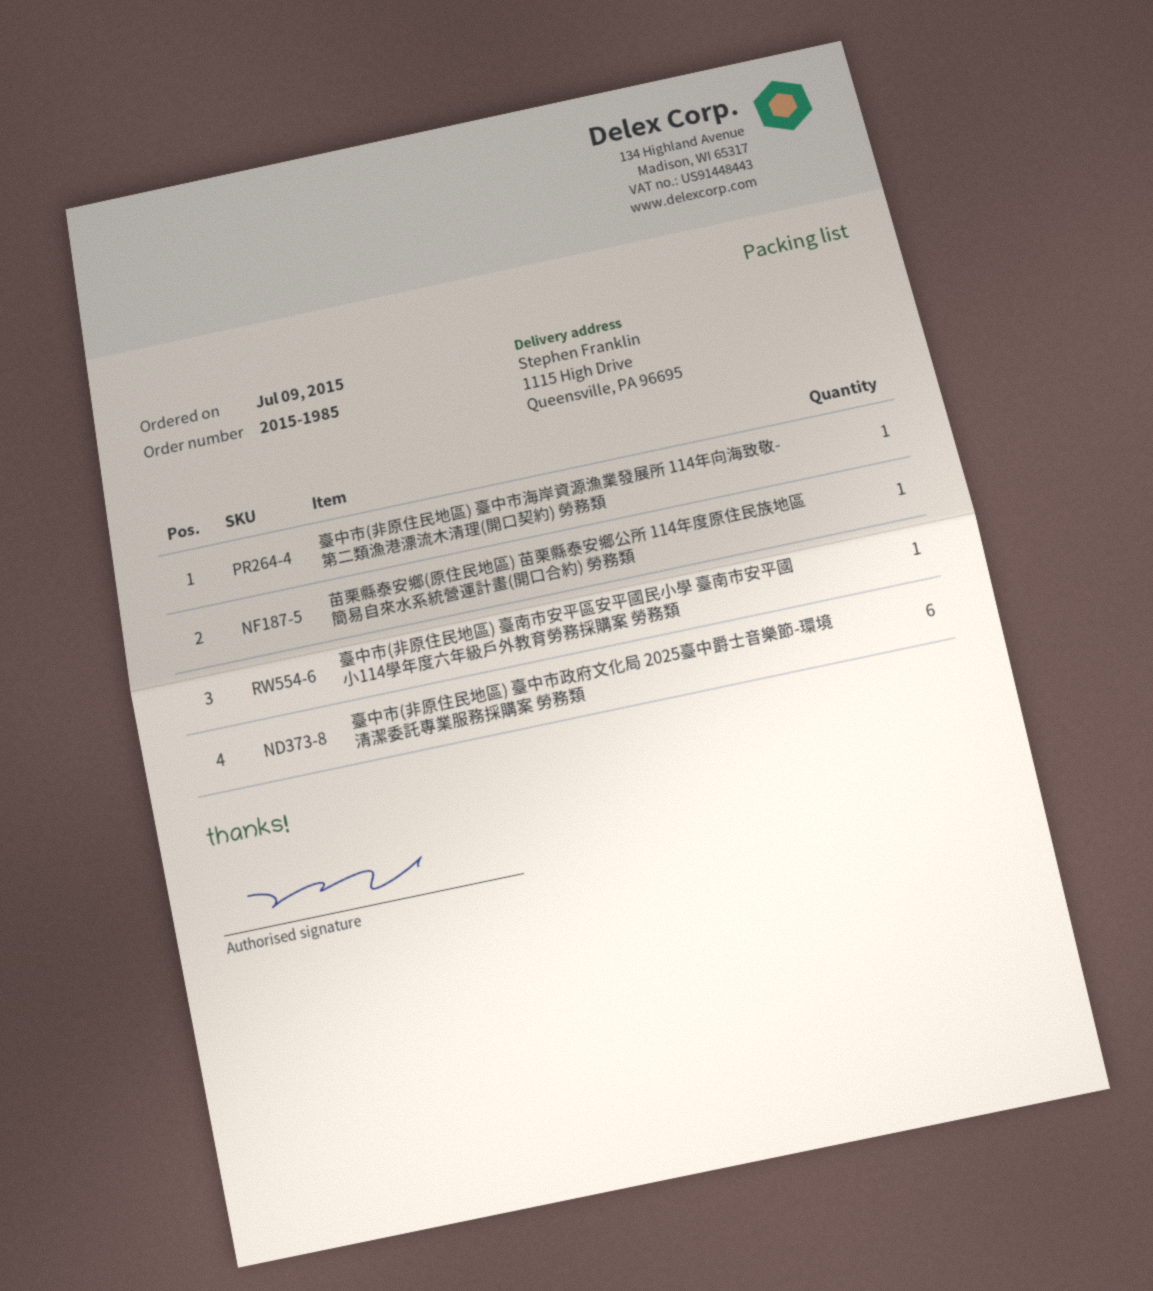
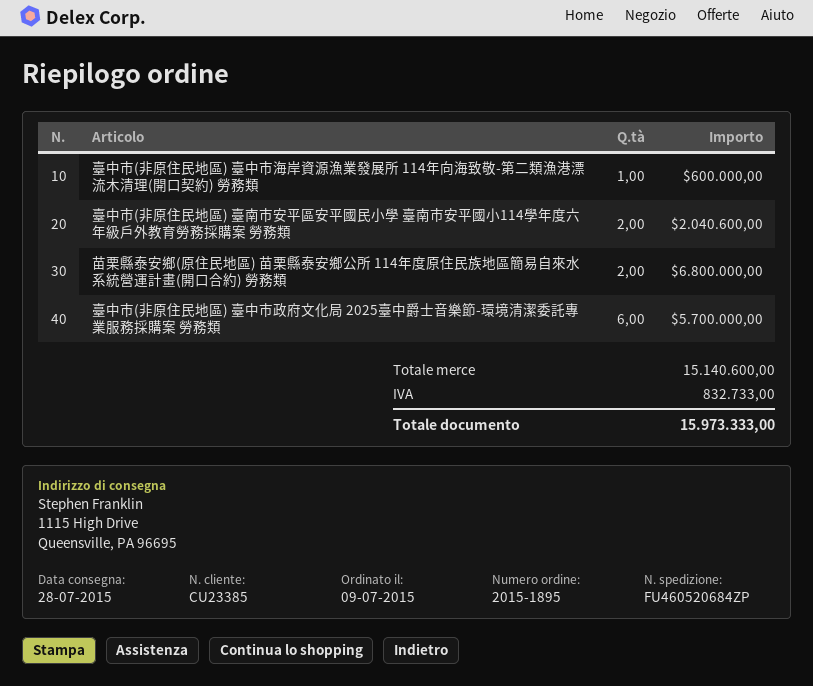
order number: 2015-1985 -> 2015-1895
苗栗縣泰安鄉(原住民地區) 苗栗縣泰安鄉公所 114年度原住民族地區簡易自來水系統營運計畫(開口合約) 勞務類: 1 -> 2
臺中市(非原住民地區) 臺南市安平區安平國民小學 臺南市安平國小114學年度六年級戶外教育勞務採購案 勞務類: 1 -> 2

